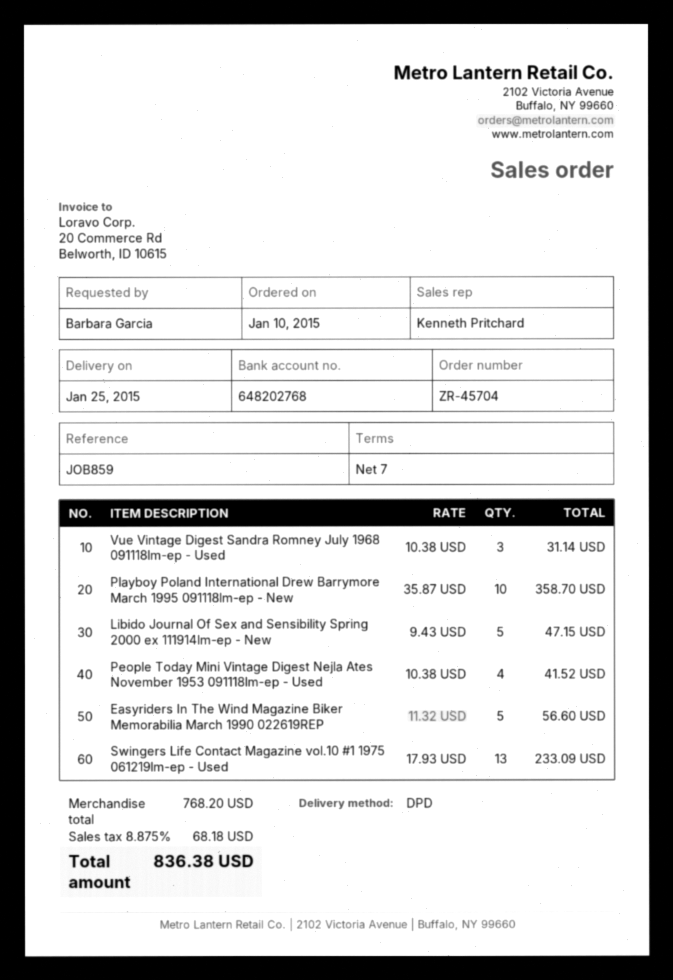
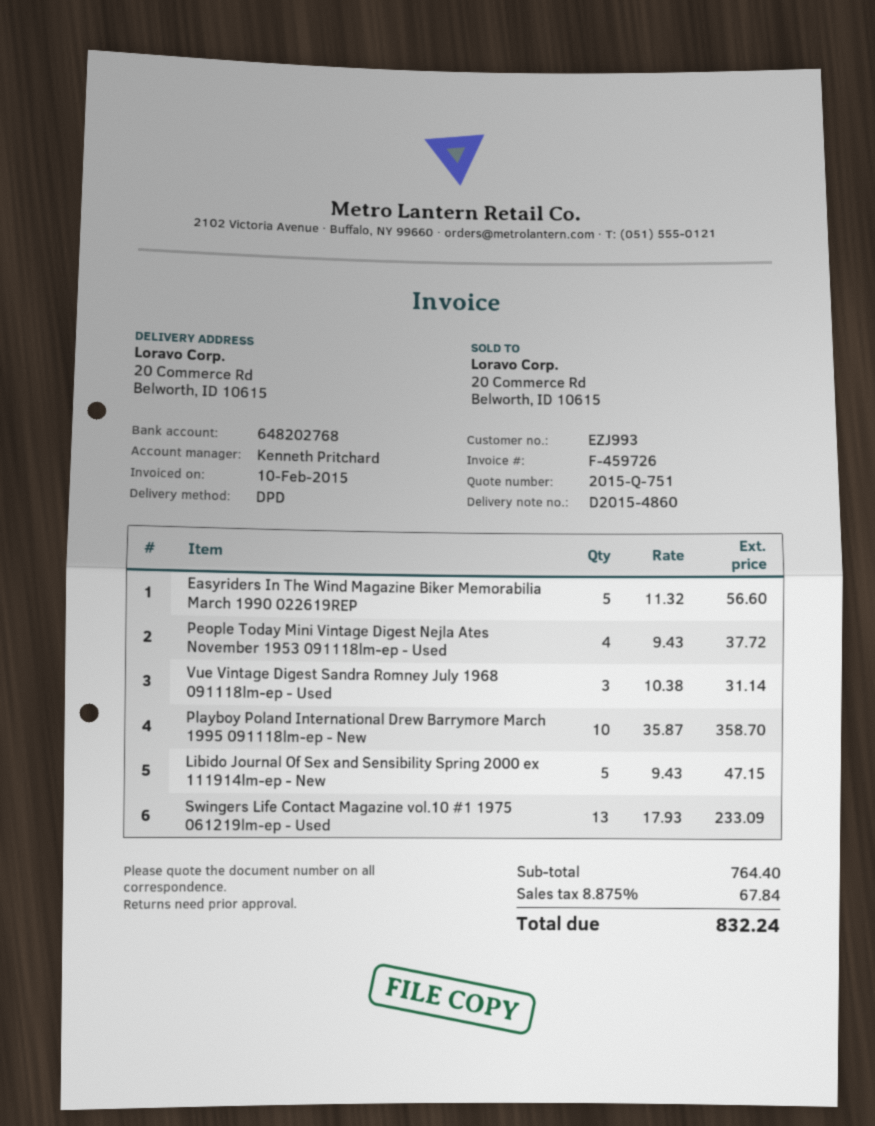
People Today Mini Vintage Digest Nejla Ates November 1953 091118lm-ep - Used: 4 x 10.38 = 41.52 -> 4 x 9.43 = 37.72
subtotal: 768.20 -> 764.40
tax: 8.875% = 68.18 -> 8.875% = 67.84
total: 836.38 -> 832.24

